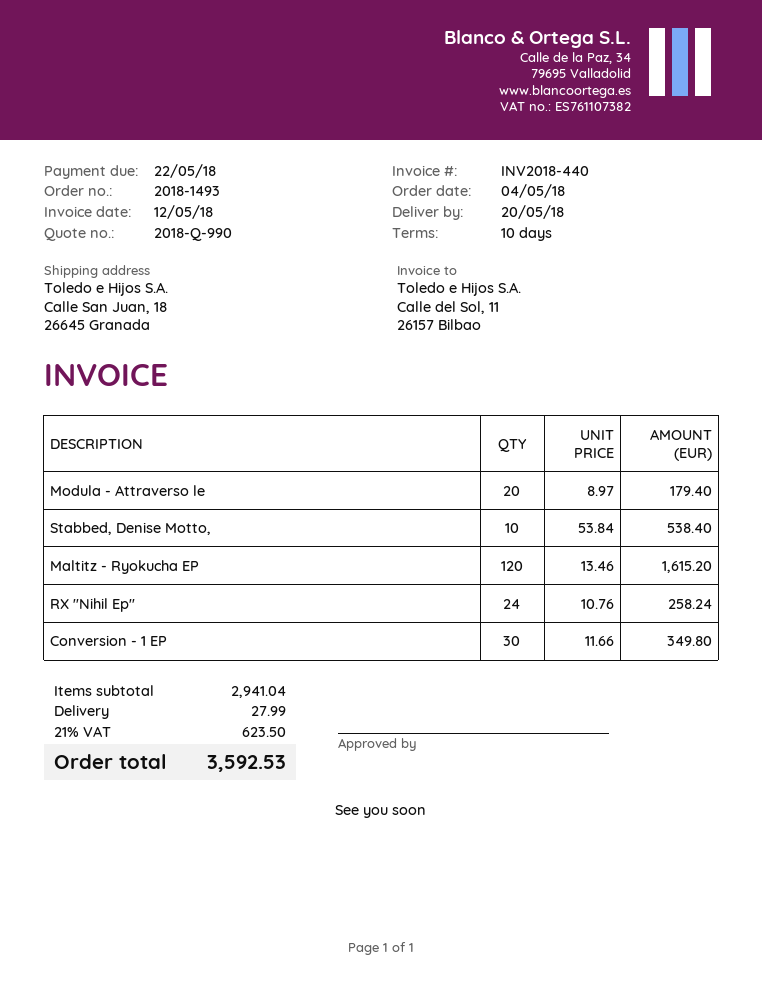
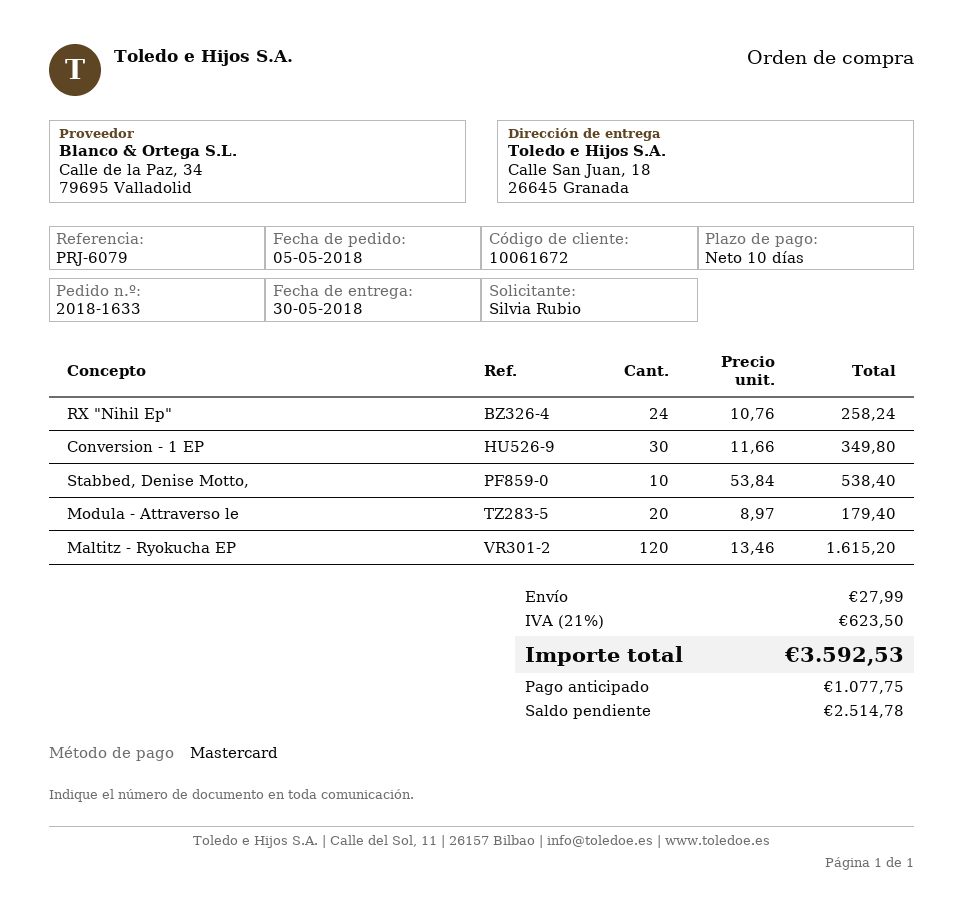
order number: 2018-1493 -> 2018-1633
order date: 2018-05-04 -> 2018-05-05
delivery date: 2018-05-20 -> 2018-05-30

